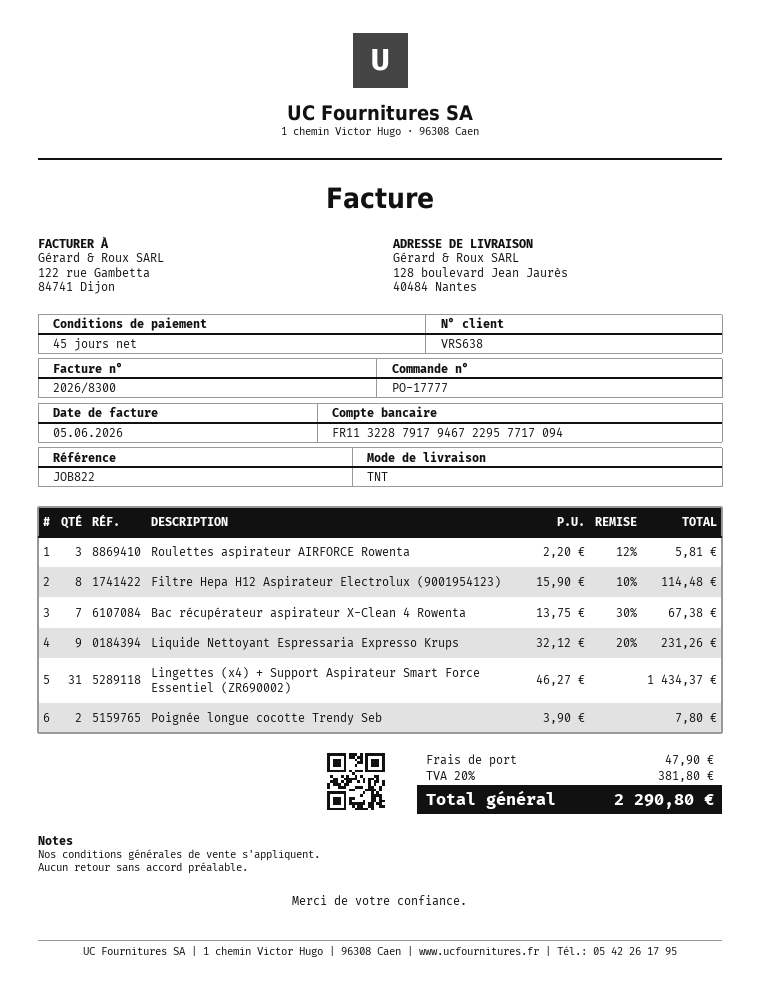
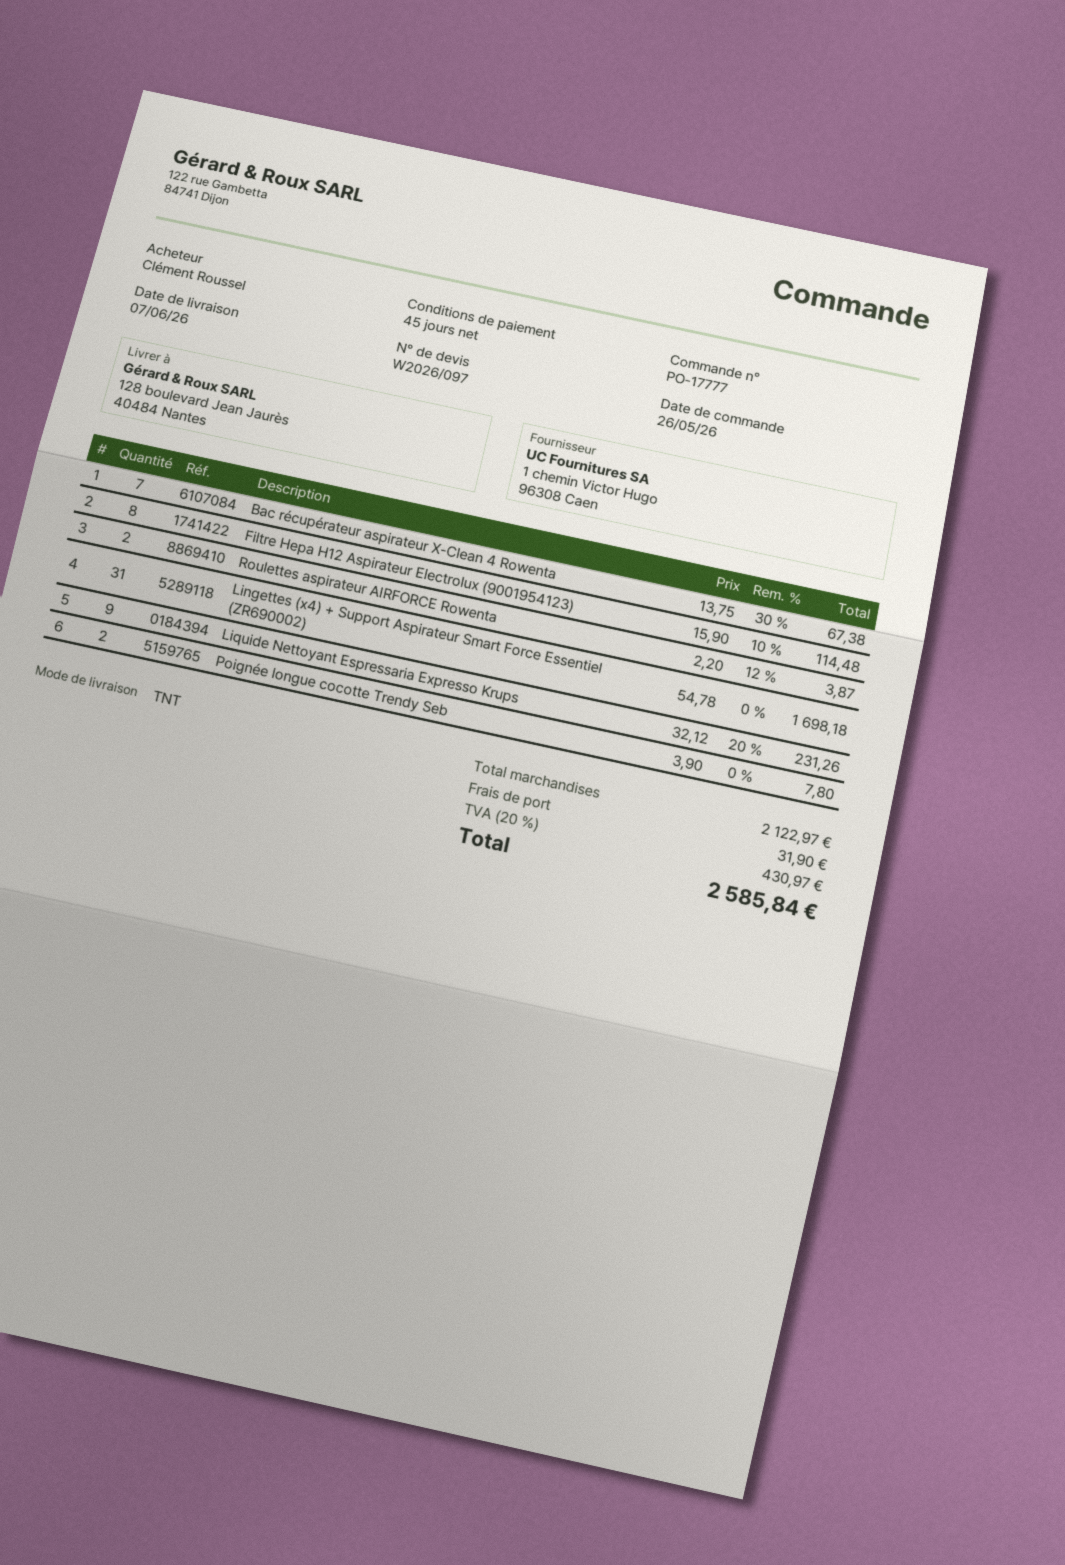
Roulettes aspirateur AIRFORCE Rowenta: 3 x 2.20 - 12% = 5.81 -> 2 x 2.20 - 12% = 3.87
Lingettes (x4) + Support Aspirateur Smart Force Essentiel (ZR690002): 31 x 46.27 = 1434.37 -> 31 x 54.78 = 1698.18
shipping: 47.90 -> 31.90
tax: 20% = 381.80 -> 20% = 430.97
total: 2290.80 -> 2585.84

